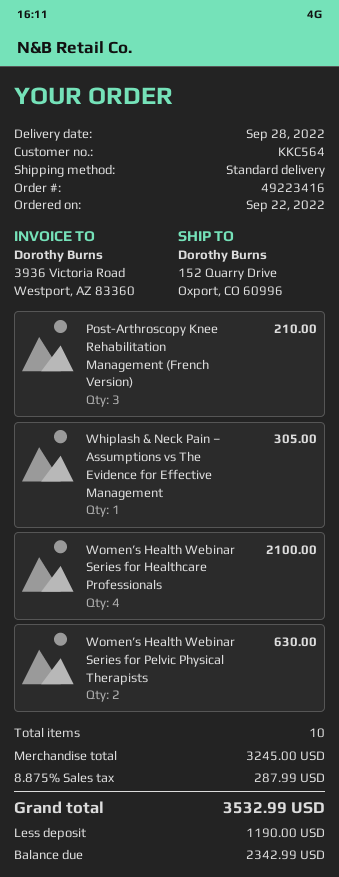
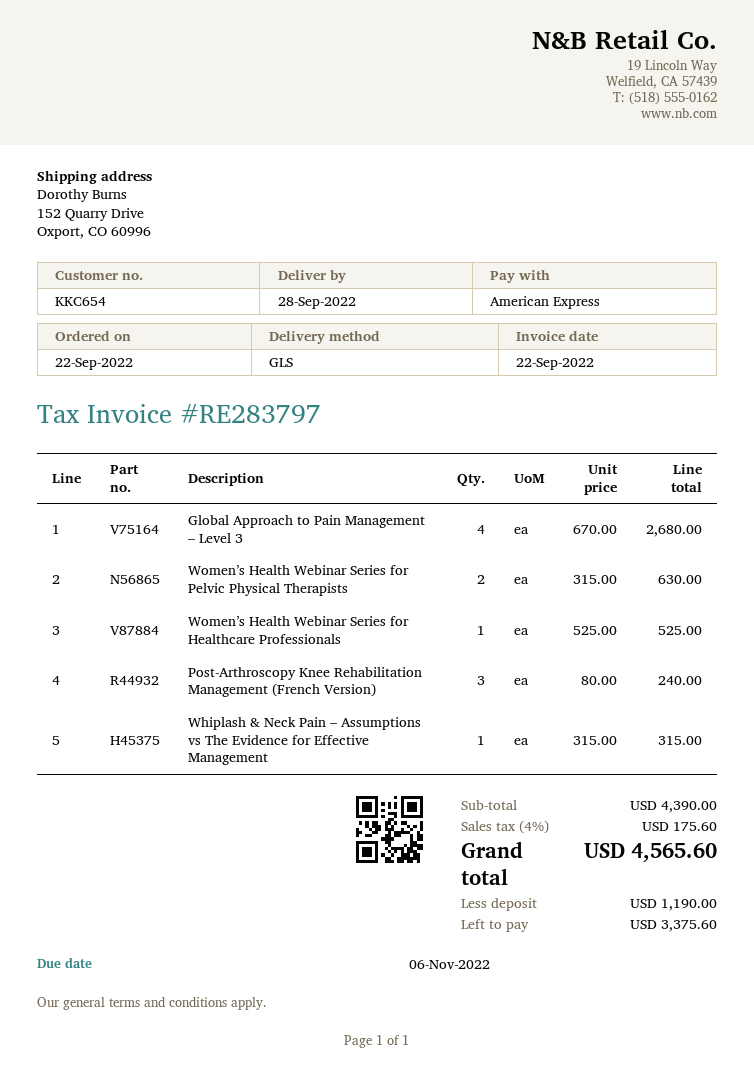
customer number: KKC564 -> KKC654
shipping method: standard -> GLS
Post-Arthroscopy Knee Rehabilitation Management (French Version): 3 for 210.00 -> 3 for 240.00
Whiplash & Neck Pain – Assumptions vs The Evidence for Effective Management: 1 for 305.00 -> 1 for 315.00
Women’s Health Webinar Series for Healthcare Professionals: 4 for 2100.00 -> 1 for 525.00
Global Approach to Pain Management – Level 3: none -> 4 for 2680.00
subtotal: 3245.00 -> 4390.00
tax: 8.875% = 287.99 -> 4% = 175.60
total: 3532.99 -> 4565.60
balance: 2342.99 -> 3375.60

